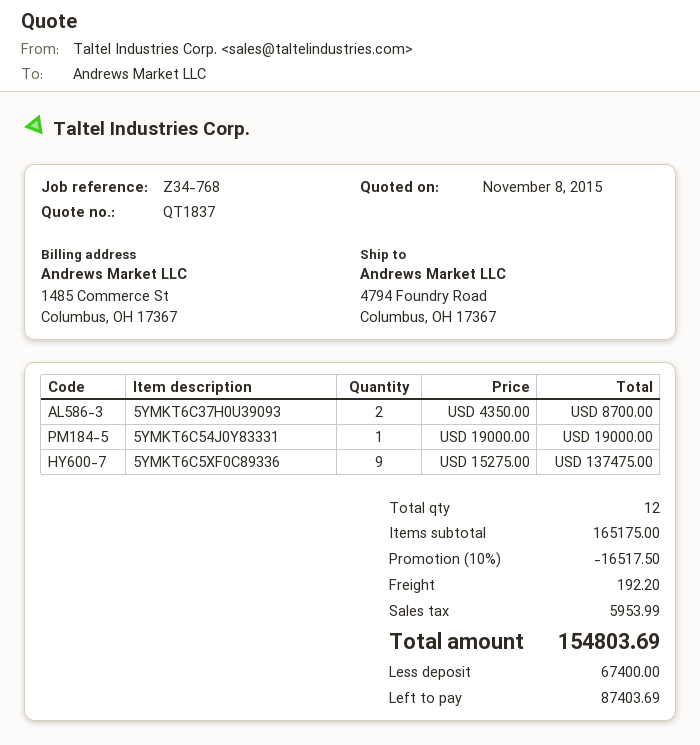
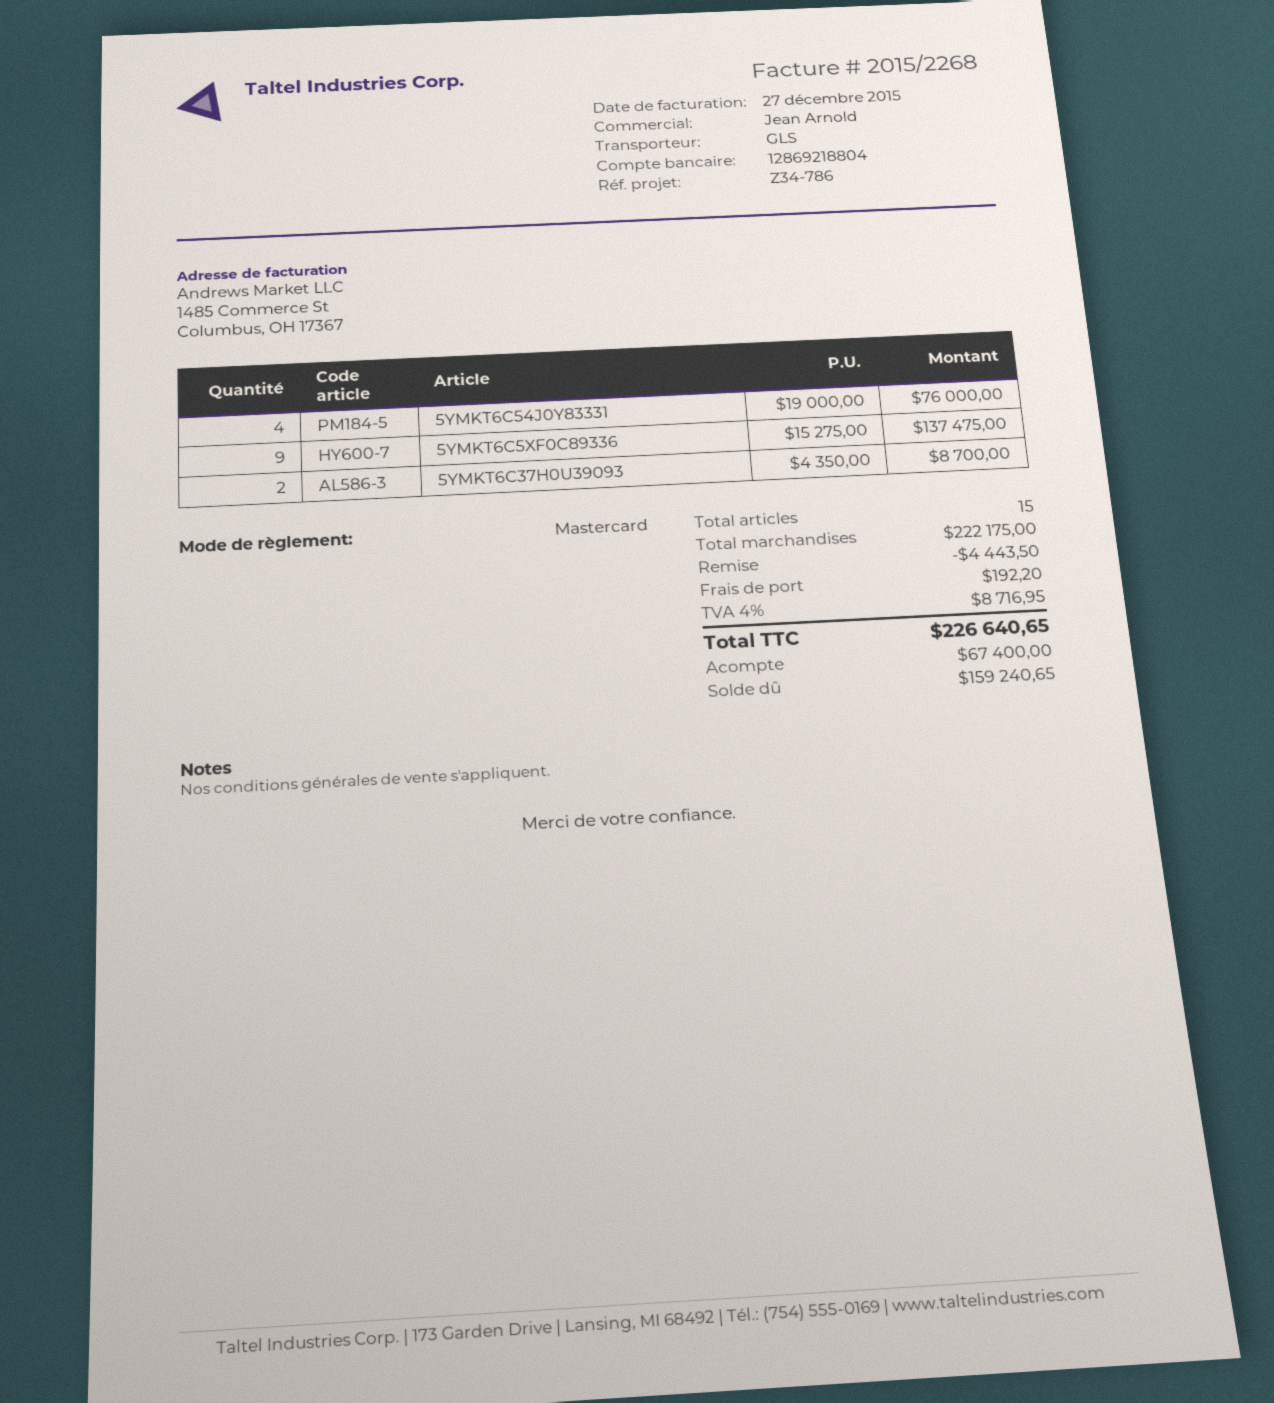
reference: Z34-768 -> Z34-786
5YMKT6C54J0Y83331: 1 x 19000.00 = 19000.00 -> 4 x 19000.00 = 76000.00
total quantity: 12 -> 15
subtotal: 165175.00 -> 222175.00
discount: 16517.50 -> 4443.50
tax: 5953.99 -> 8716.95
total: 154803.69 -> 226640.65
balance: 87403.69 -> 159240.65

